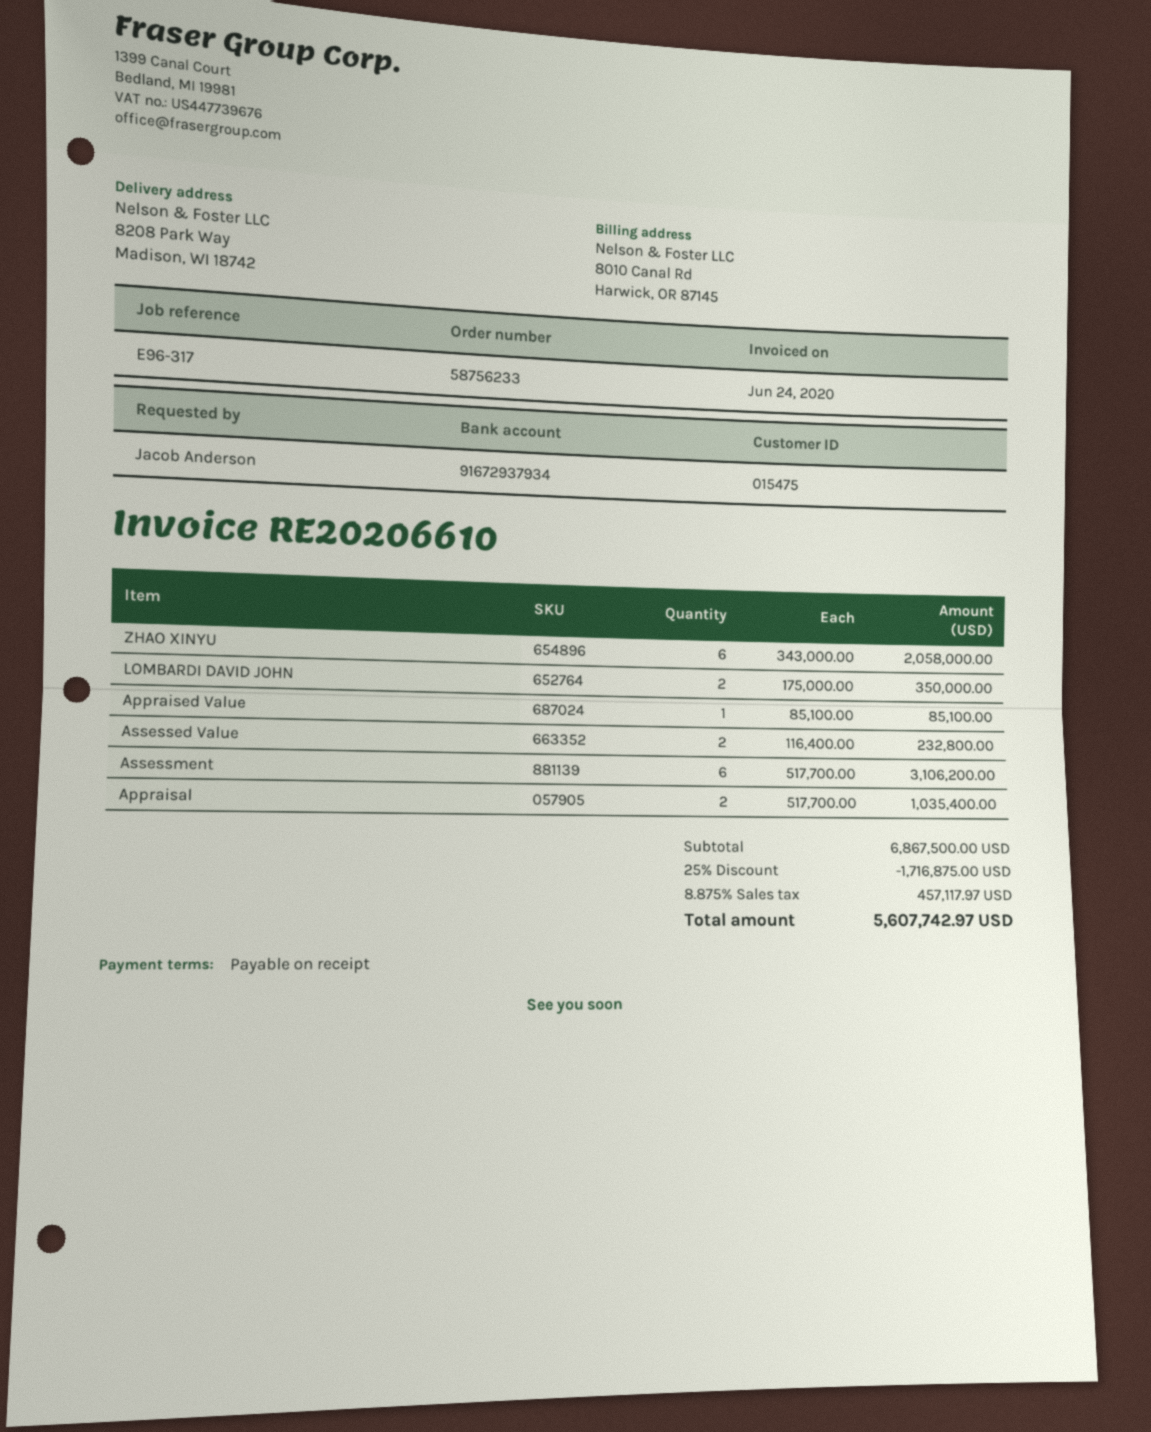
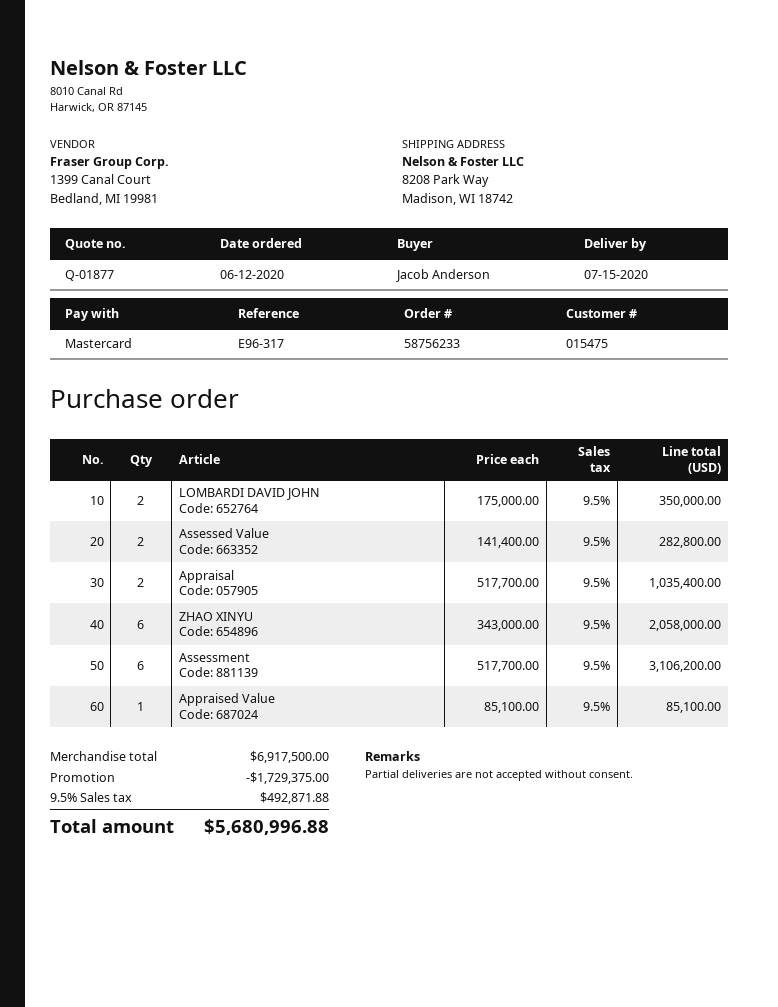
Assessed Value: 2 x 116400.00 = 232800.00 -> 2 x 141400.00 = 282800.00
subtotal: 6867500.00 -> 6917500.00
discount: 1716875.00 -> 1729375.00
tax: 8.875% = 457117.97 -> 9.5% = 492871.88
total: 5607742.97 -> 5680996.88

